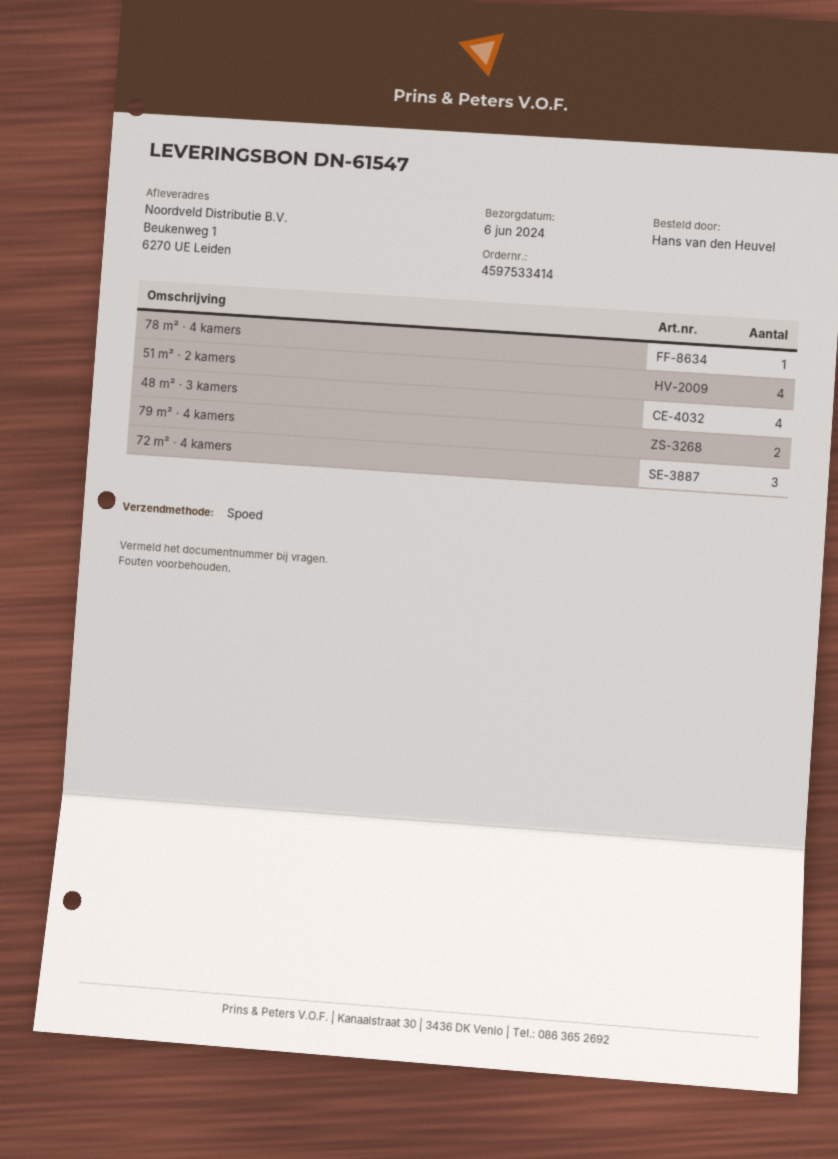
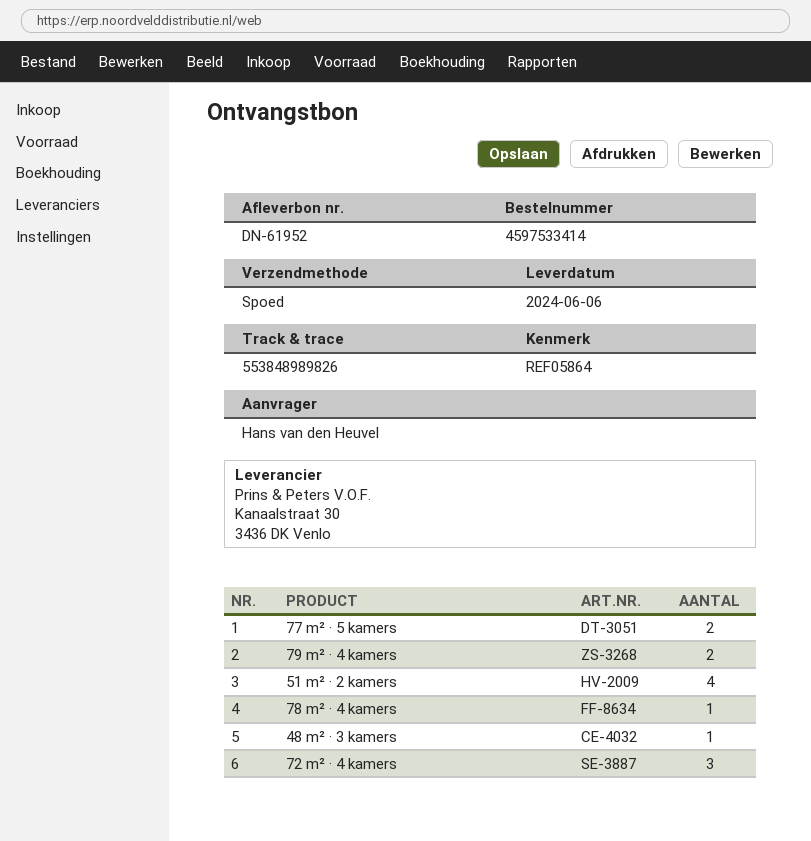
delivery note number: DN-61547 -> DN-61952
48 m² · 3 kamers: 4 -> 1
77 m² · 5 kamers: none -> 2

